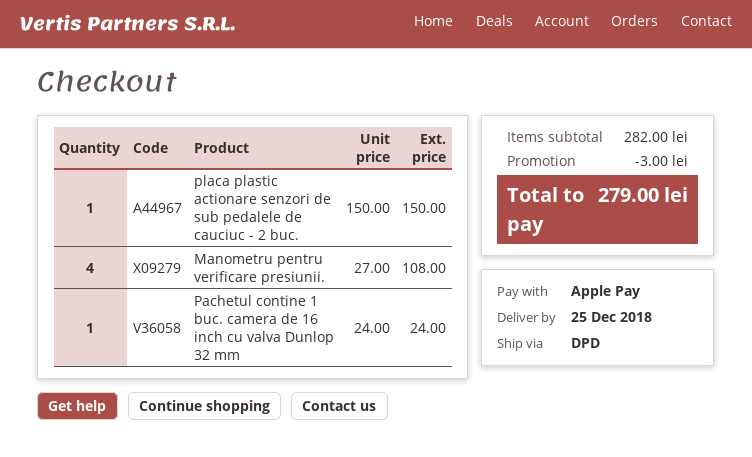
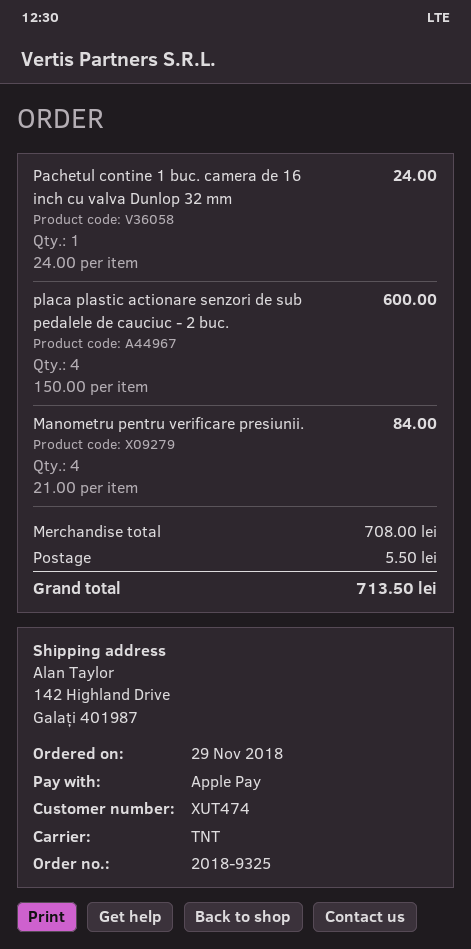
shipping method: DPD -> TNT
placa plastic actionare senzori de sub pedalele de cauciuc - 2 buc.: 1 x 150.00 = 150.00 -> 4 x 150.00 = 600.00
Manometru pentru verificare presiunii.: 4 x 27.00 = 108.00 -> 4 x 21.00 = 84.00
subtotal: 282.00 -> 708.00
discount: 3.00 -> none
shipping: none -> 5.50
total: 279.00 -> 713.50

